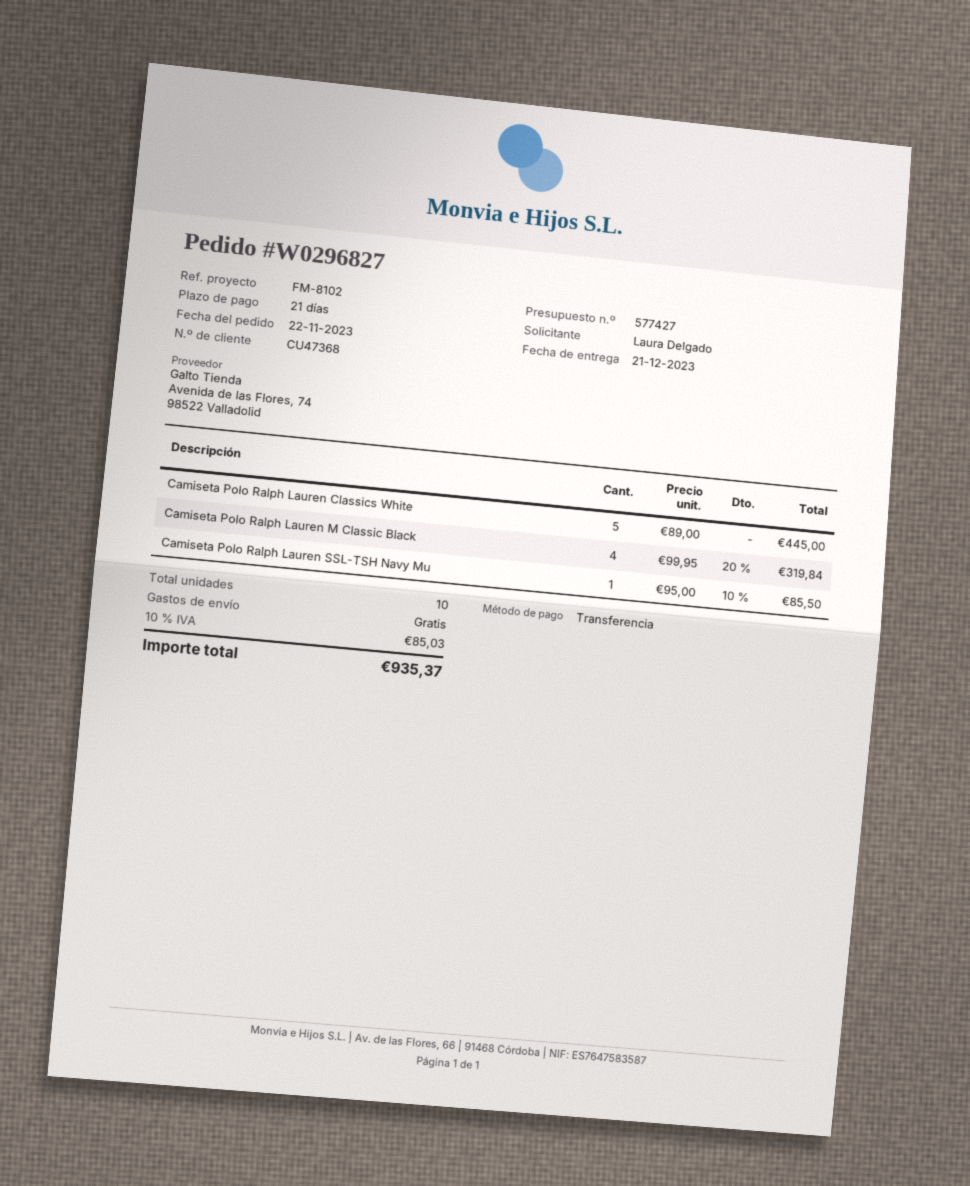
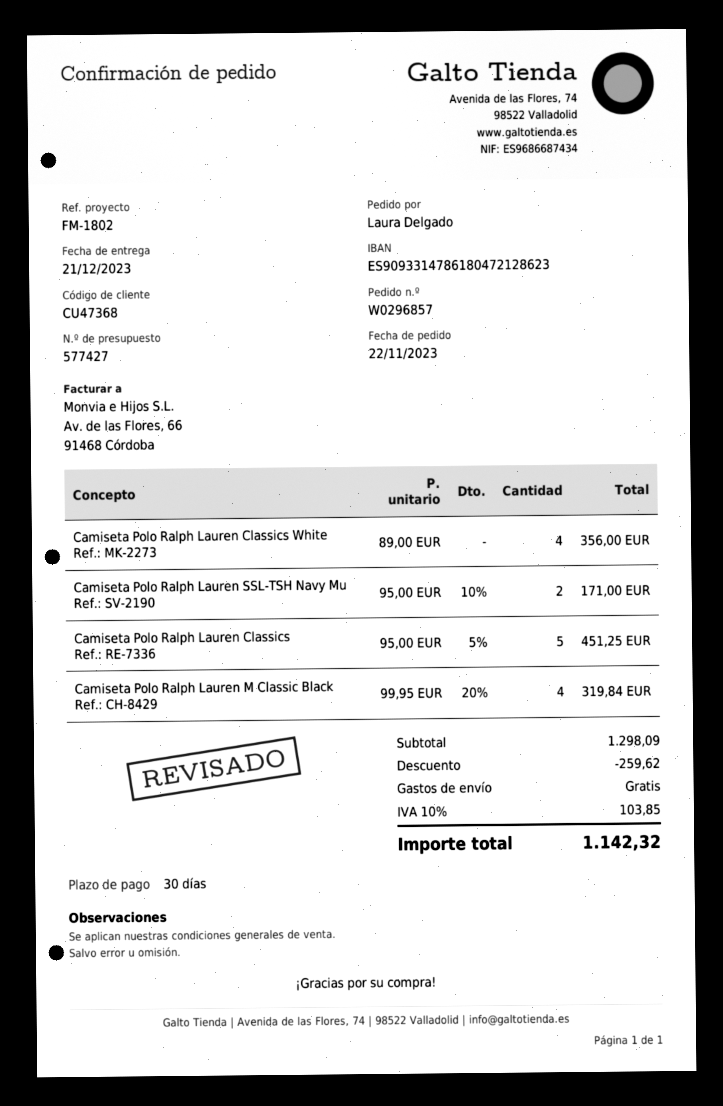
order number: W0296827 -> W0296857
payment terms: 21 days -> 30 days
reference: FM-8102 -> FM-1802
Camiseta Polo Ralph Lauren Classics White: 5 x 89.00 = 445.00 -> 4 x 89.00 = 356.00
Camiseta Polo Ralph Lauren SSL-TSH Navy Mu: 1 x 95.00 - 10% = 85.50 -> 2 x 95.00 - 10% = 171.00
Camiseta Polo Ralph Lauren Classics: none -> 5 x 95.00 - 5% = 451.25
discount: none -> 259.62
tax: 10% = 85.03 -> 10% = 103.85
total: 935.37 -> 1142.32

